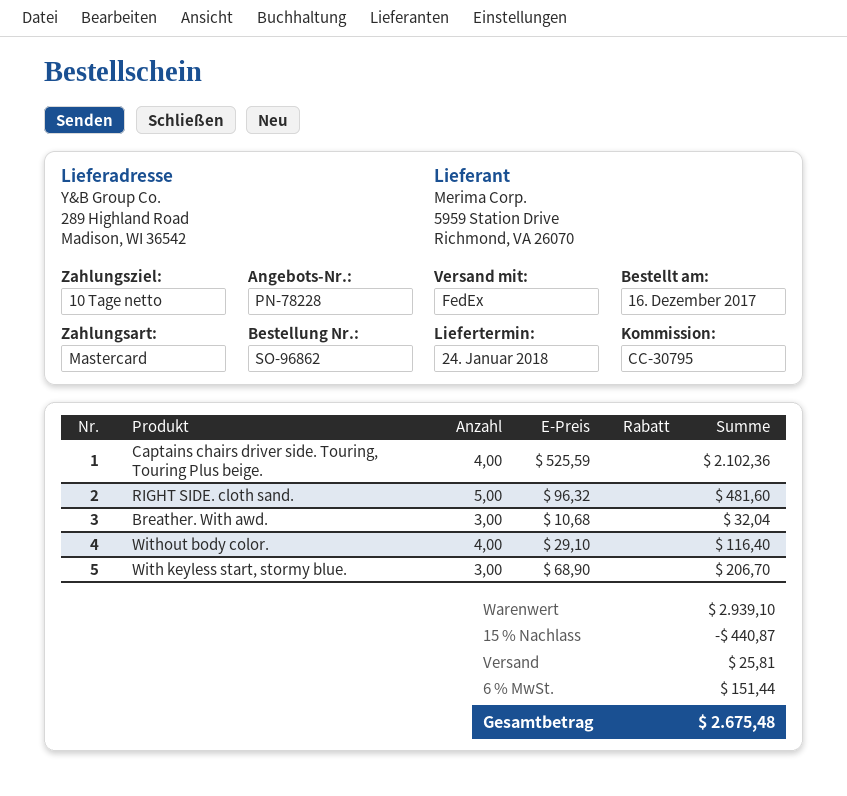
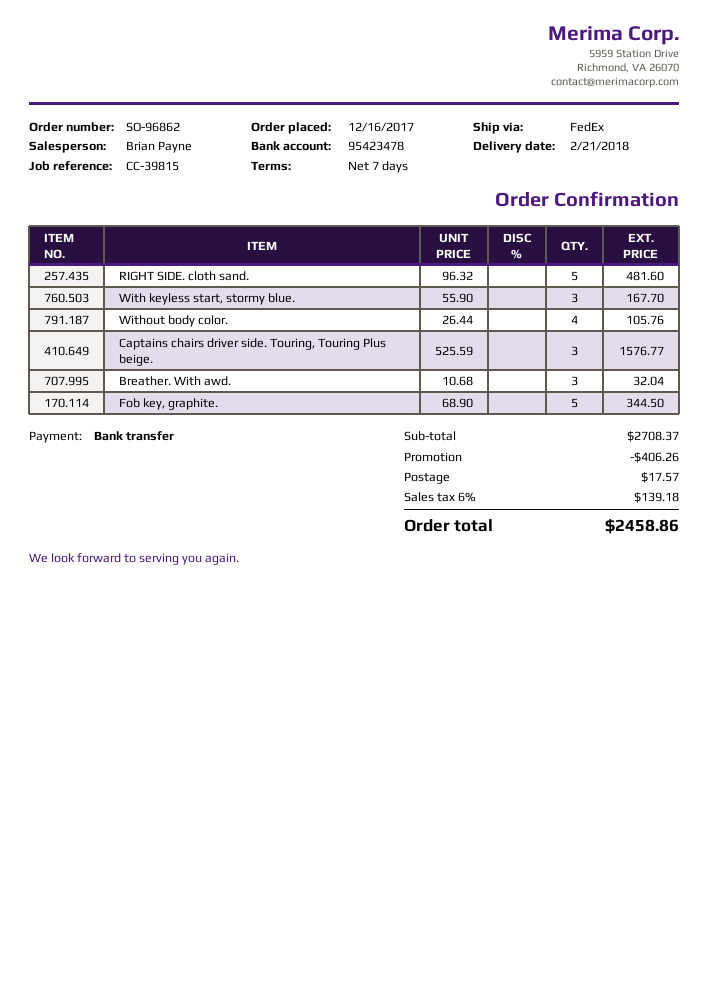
delivery date: 2018-01-24 -> 2018-02-21
payment terms: 10 days -> 7 days
reference: CC-30795 -> CC-39815
payment method: Mastercard -> bank transfer
Captains chairs driver side. Touring, Touring Plus beige.: 4 x 525.59 = 2102.36 -> 3 x 525.59 = 1576.77
Without body color.: 4 x 29.10 = 116.40 -> 4 x 26.44 = 105.76
With keyless start, stormy blue.: 3 x 68.90 = 206.70 -> 3 x 55.90 = 167.70
Fob key, graphite.: none -> 5 x 68.90 = 344.50
subtotal: 2939.10 -> 2708.37
discount: 440.87 -> 406.26
shipping: 25.81 -> 17.57
tax: 6% = 151.44 -> 6% = 139.18
total: 2675.48 -> 2458.86

